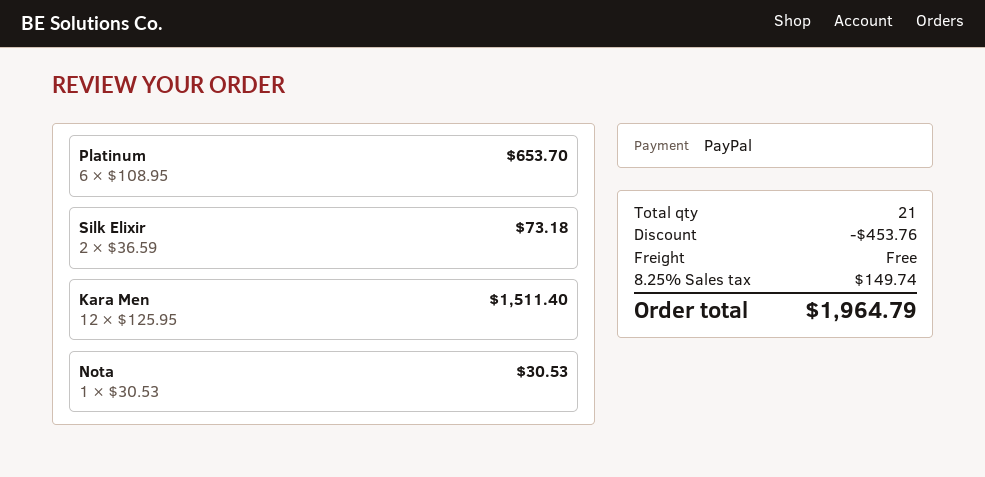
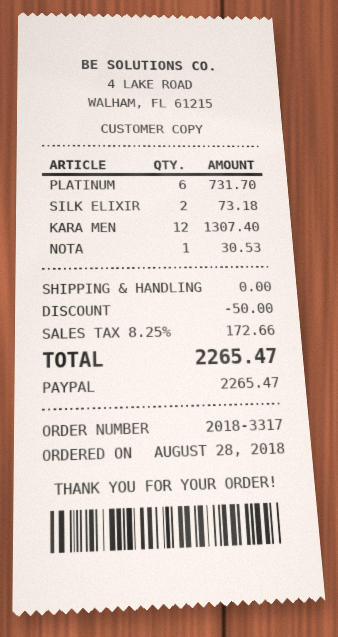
Platinum: 6 for 653.70 -> 6 for 731.70
Kara Men: 12 for 1511.40 -> 12 for 1307.40
discount: 453.76 -> 50.00
tax: 8.25% = 149.74 -> 8.25% = 172.66
total: 1964.79 -> 2265.47

